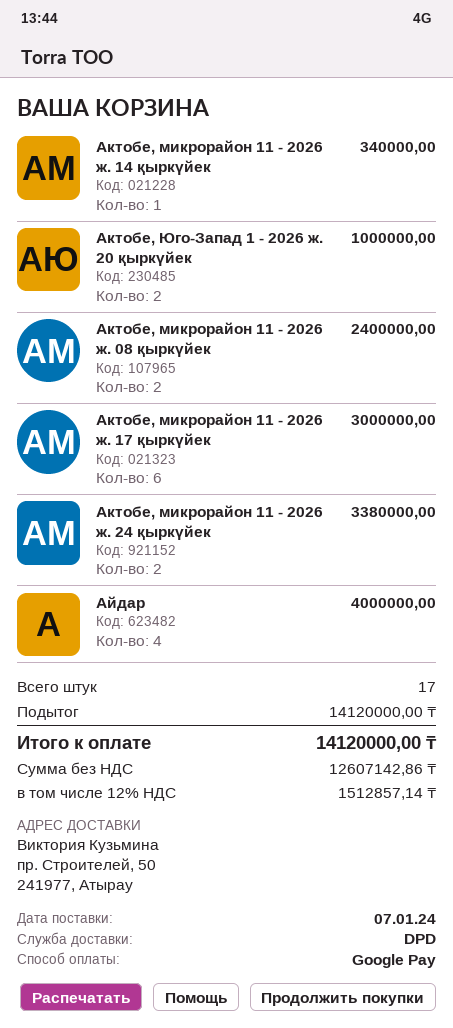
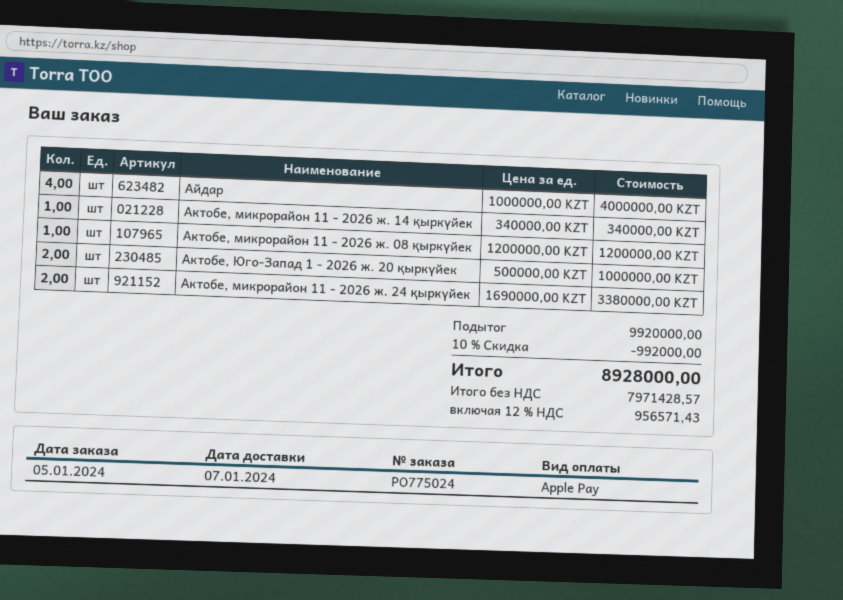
payment method: Google Pay -> Apple Pay
Актобе, микрорайон 11 - 2026 ж. 08 қыркүйек: 2 for 2400000.00 -> 1 for 1200000.00
Актобе, микрорайон 11 - 2026 ж. 17 қыркүйек: 6 for 3000000.00 -> none
subtotal: 14120000.00 -> 9920000.00
discount: none -> 10% = 992000.00
net: 12607142.86 -> 7971428.57
tax: 12% = 1512857.14 -> 12% = 956571.43
total: 14120000.00 -> 8928000.00

